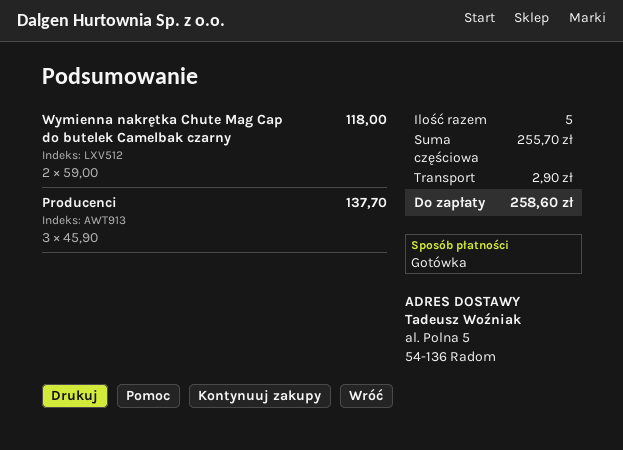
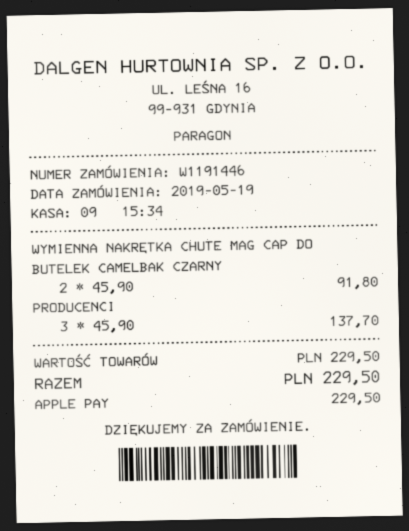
payment method: cash -> Apple Pay
Wymienna nakrętka Chute Mag Cap do butelek Camelbak czarny: 2 x 59.00 = 118.00 -> 2 x 45.90 = 91.80
subtotal: 255.70 -> 229.50
shipping: 2.90 -> none
total: 258.60 -> 229.50

